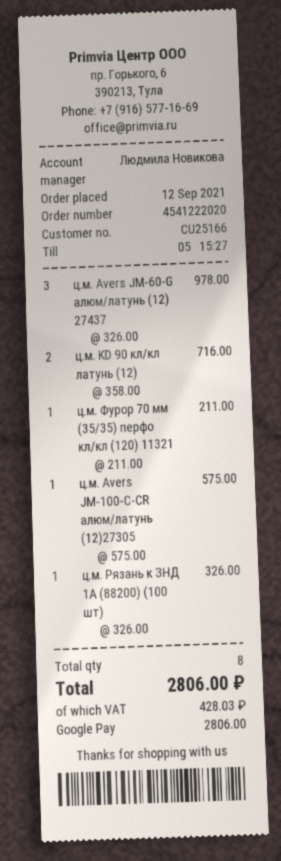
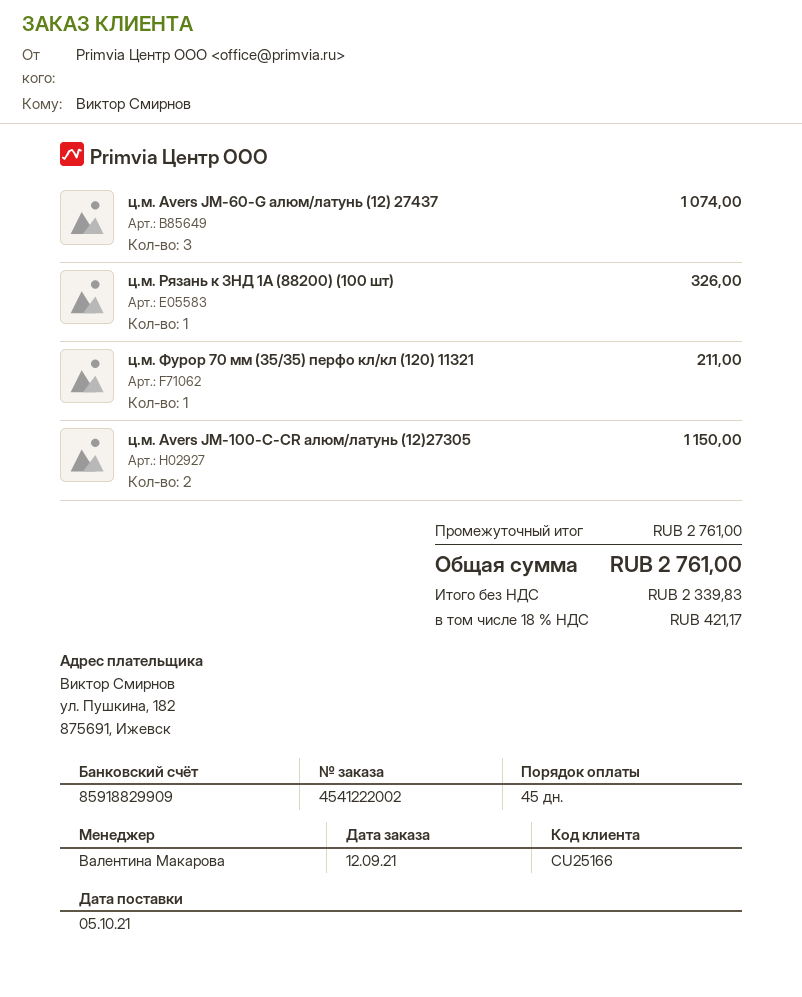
order number: 4541222020 -> 4541222002
sales rep: Людмила Новикова -> Валентина Макарова
ц.м. Avers JM-60-G алюм/латунь (12) 27437: 3 for 978.00 -> 3 for 1074.00
ц.м. KD 90 кл/кл латунь (12): 2 for 716.00 -> none
ц.м. Avers JM-100-С-CR алюм/латунь (12)27305: 1 for 575.00 -> 2 for 1150.00
tax: 428.03 -> 421.17
total: 2806.00 -> 2761.00

